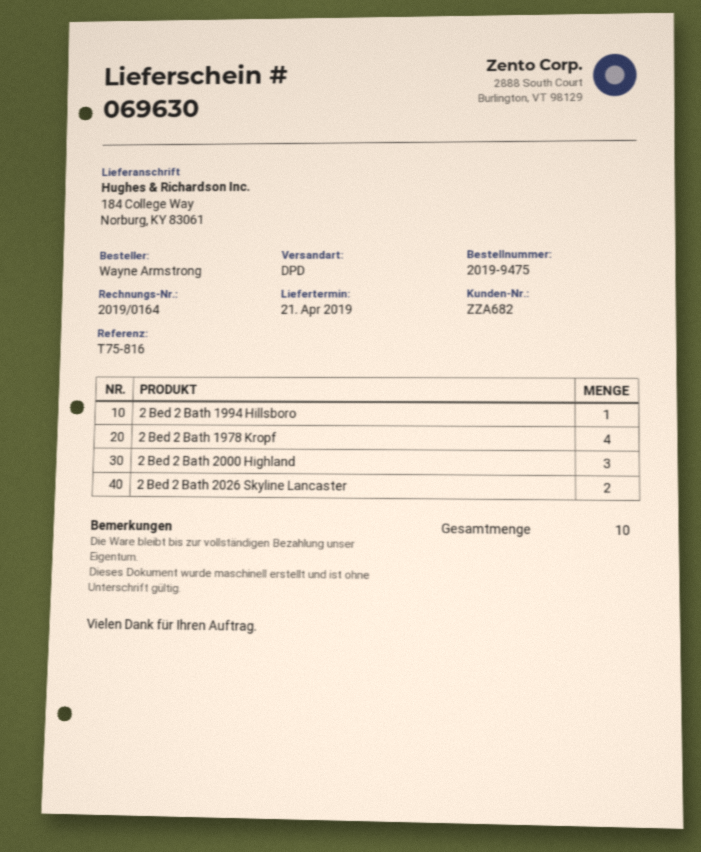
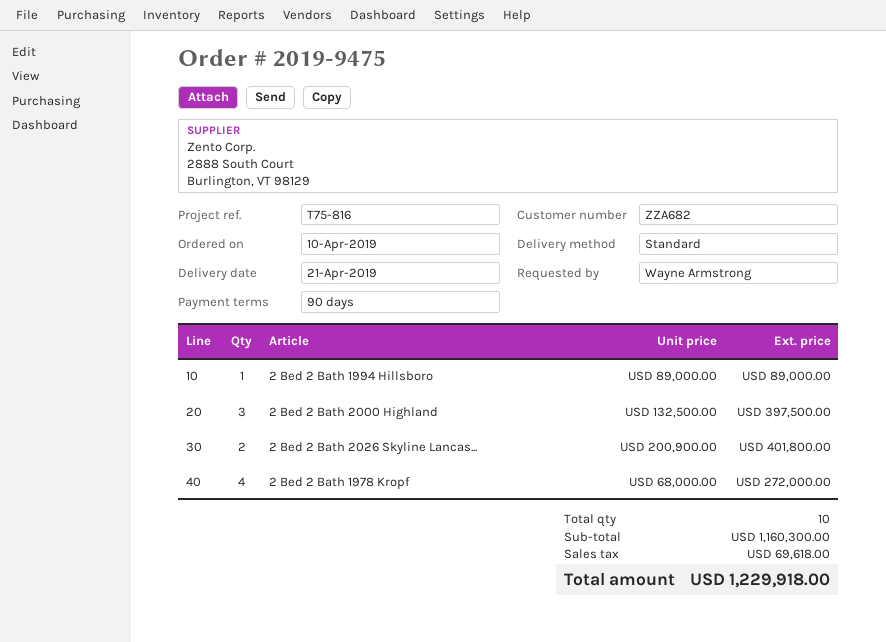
shipping method: DPD -> standard

